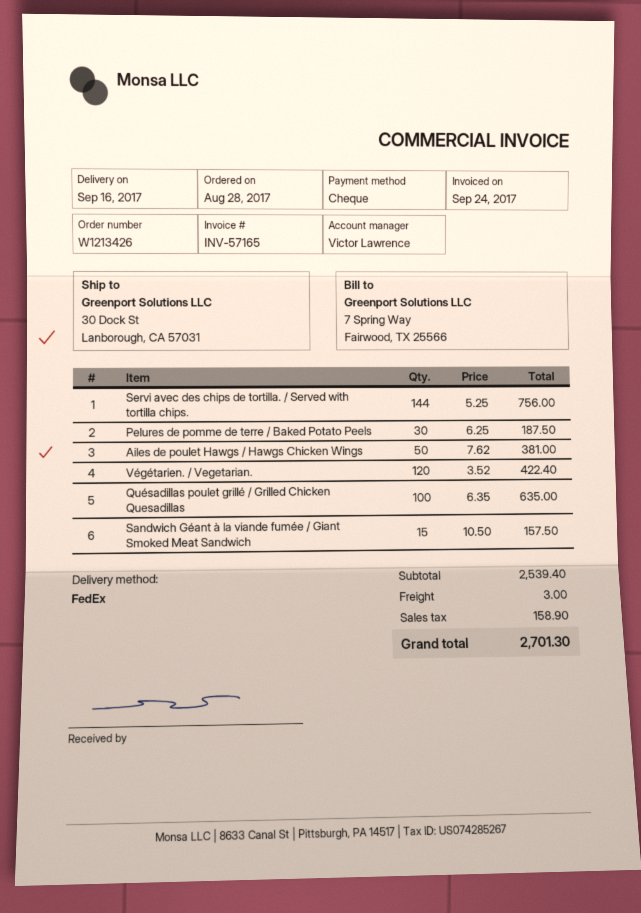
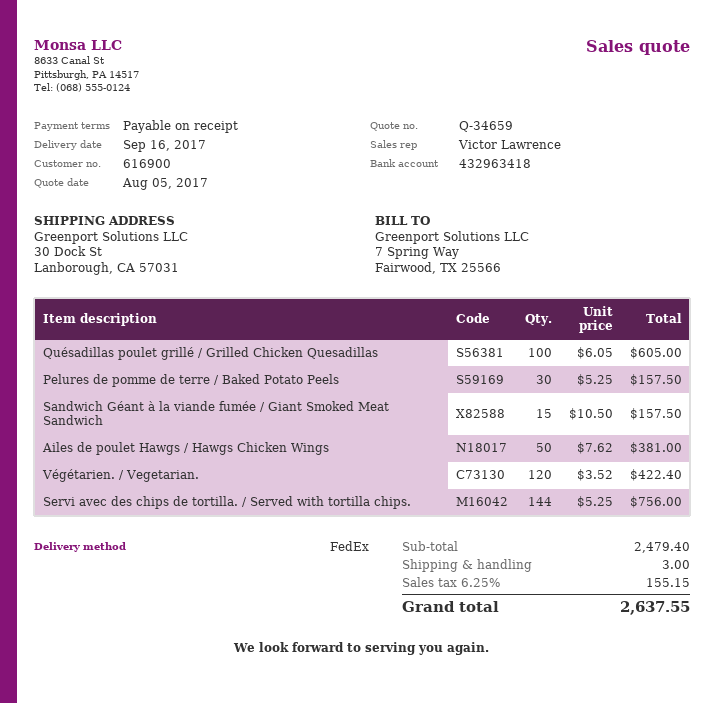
Pelures de pomme de terre / Baked Potato Peels: 30 x 6.25 = 187.50 -> 30 x 5.25 = 157.50
Quésadillas poulet grillé / Grilled Chicken Quesadillas: 100 x 6.35 = 635.00 -> 100 x 6.05 = 605.00
subtotal: 2539.40 -> 2479.40
tax: 158.90 -> 155.15
total: 2701.30 -> 2637.55

